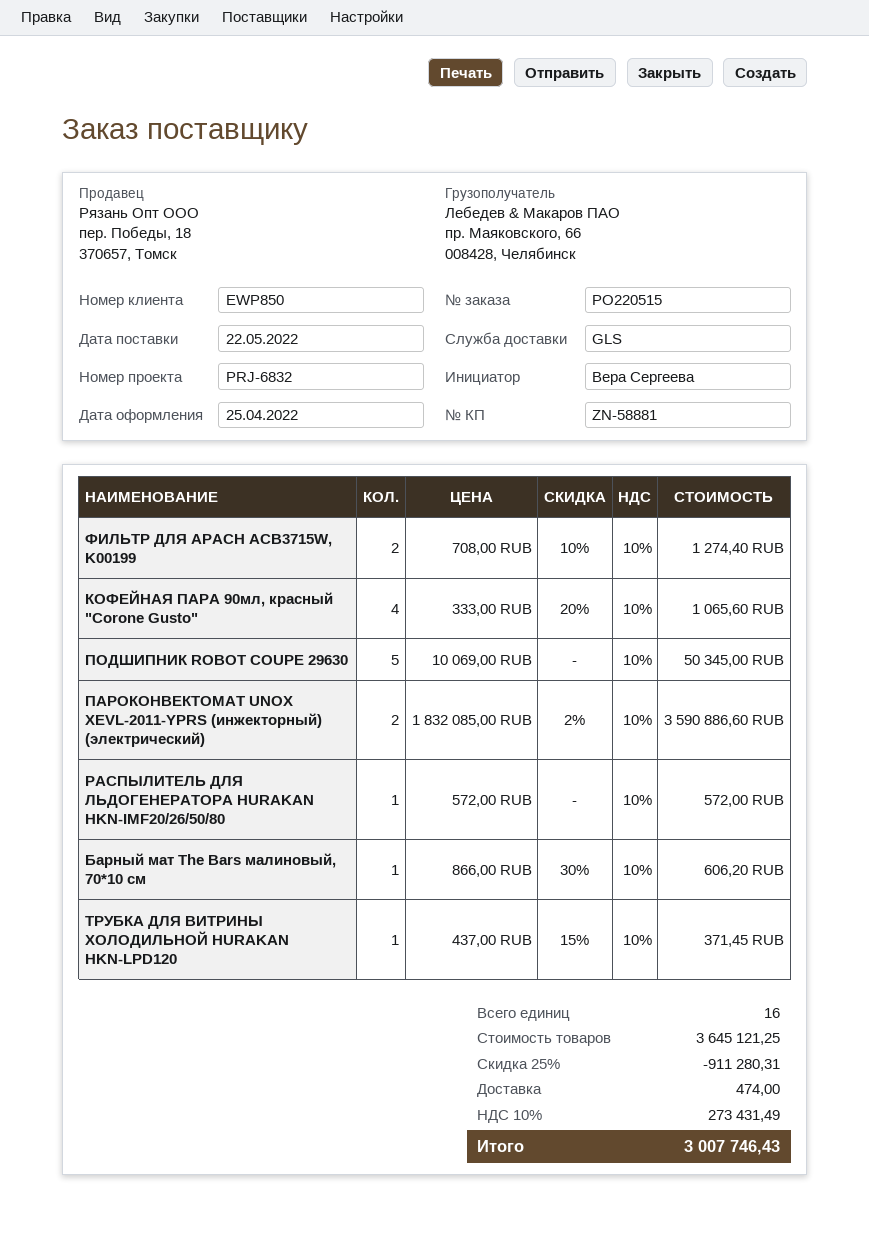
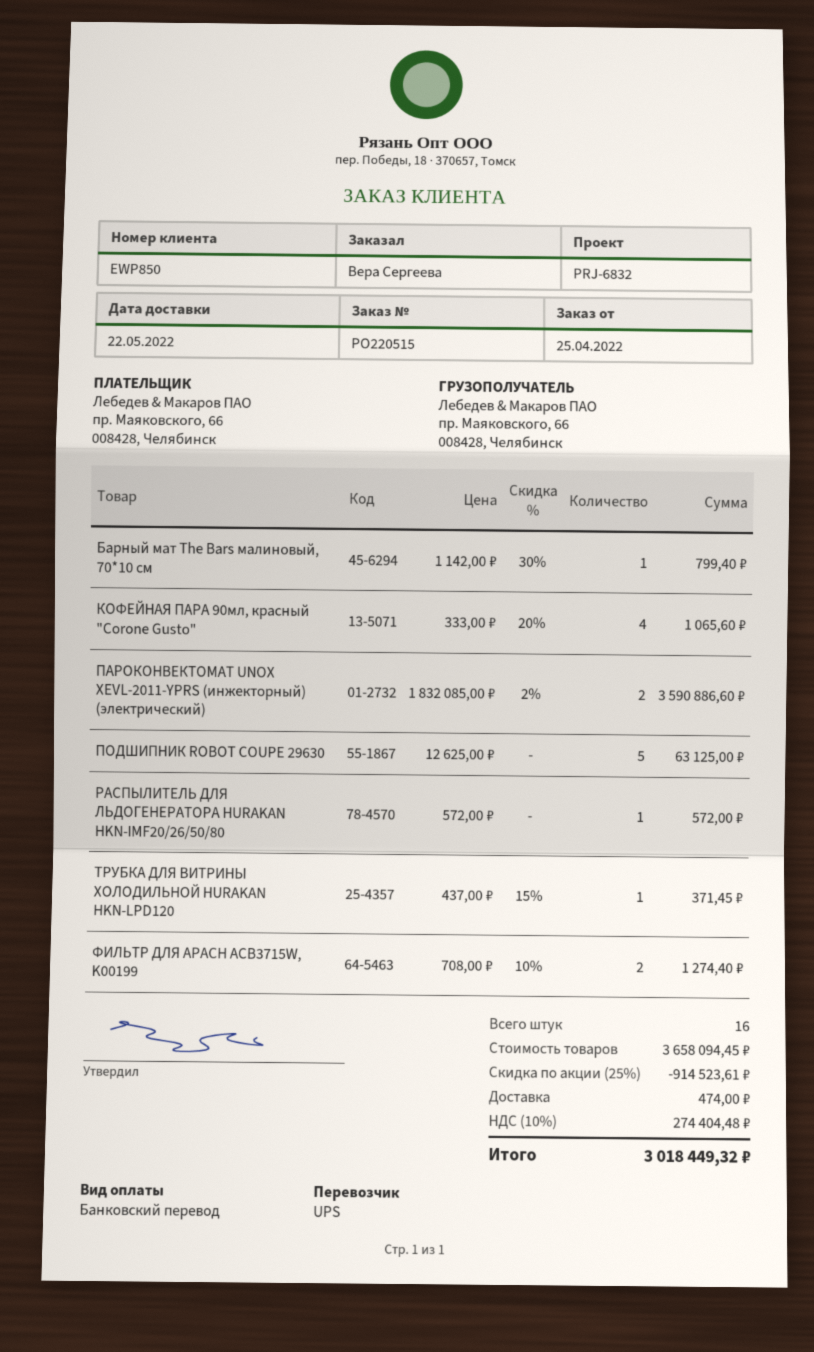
shipping method: GLS -> UPS
ПОДШИПНИК ROBOT COUPE 29630: 5 x 10069.00 = 50345.00 -> 5 x 12625.00 = 63125.00
Барный мат The Bars малиновый, 70*10 см: 1 x 866.00 - 30% = 606.20 -> 1 x 1142.00 - 30% = 799.40
subtotal: 3645121.25 -> 3658094.45
discount: 25% = 911280.31 -> 25% = 914523.61
tax: 10% = 273431.49 -> 10% = 274404.48
total: 3007746.43 -> 3018449.32

